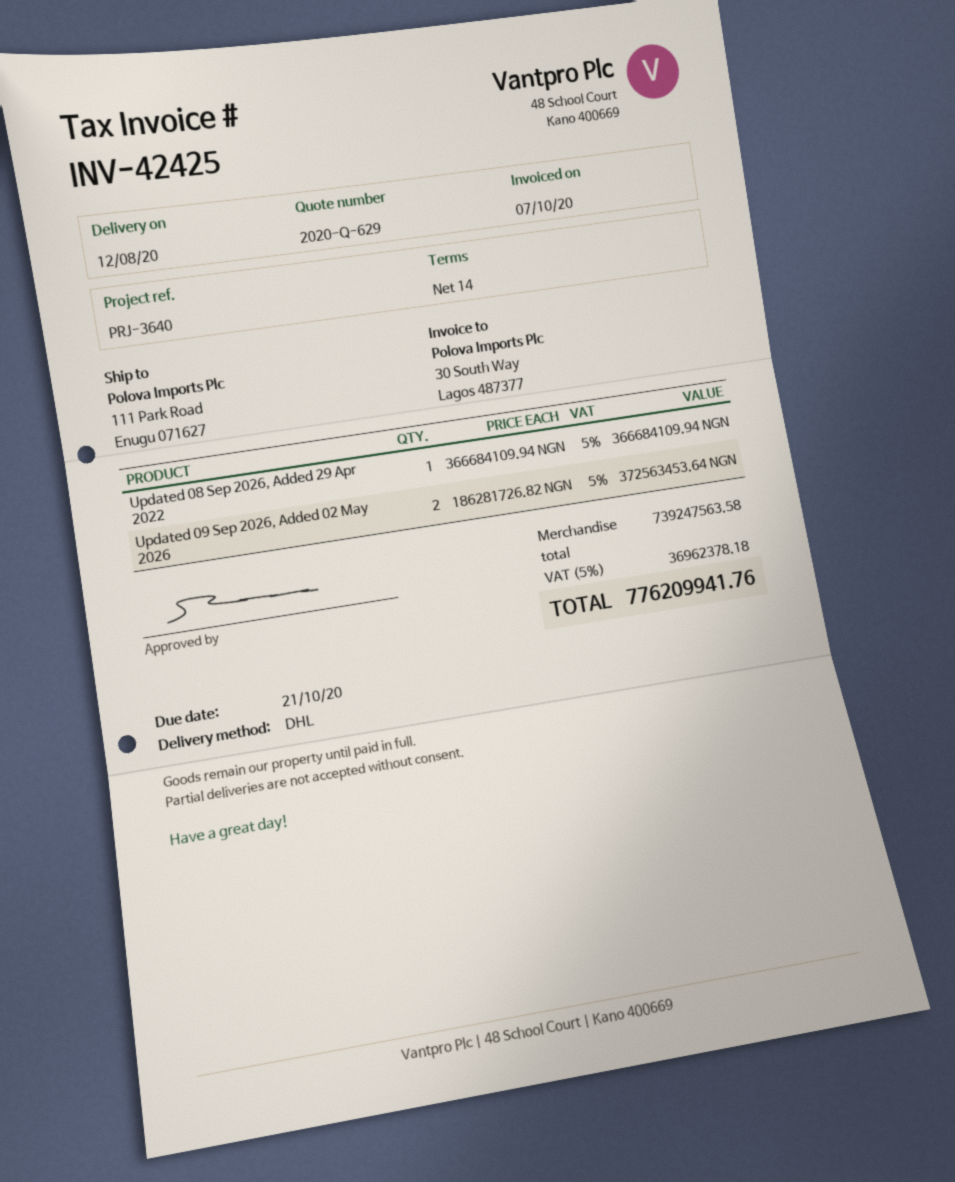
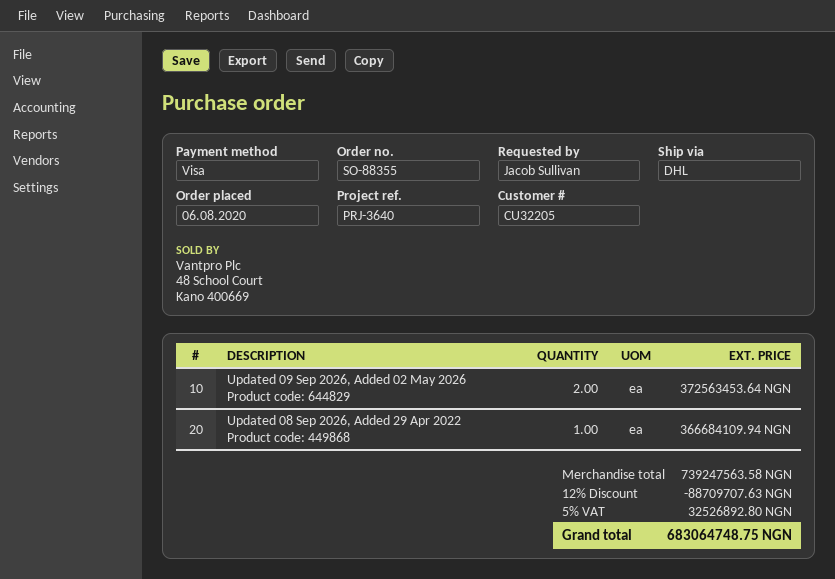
discount: none -> 12% = 88709707.63
tax: 5% = 36962378.18 -> 5% = 32526892.80
total: 776209941.76 -> 683064748.75

